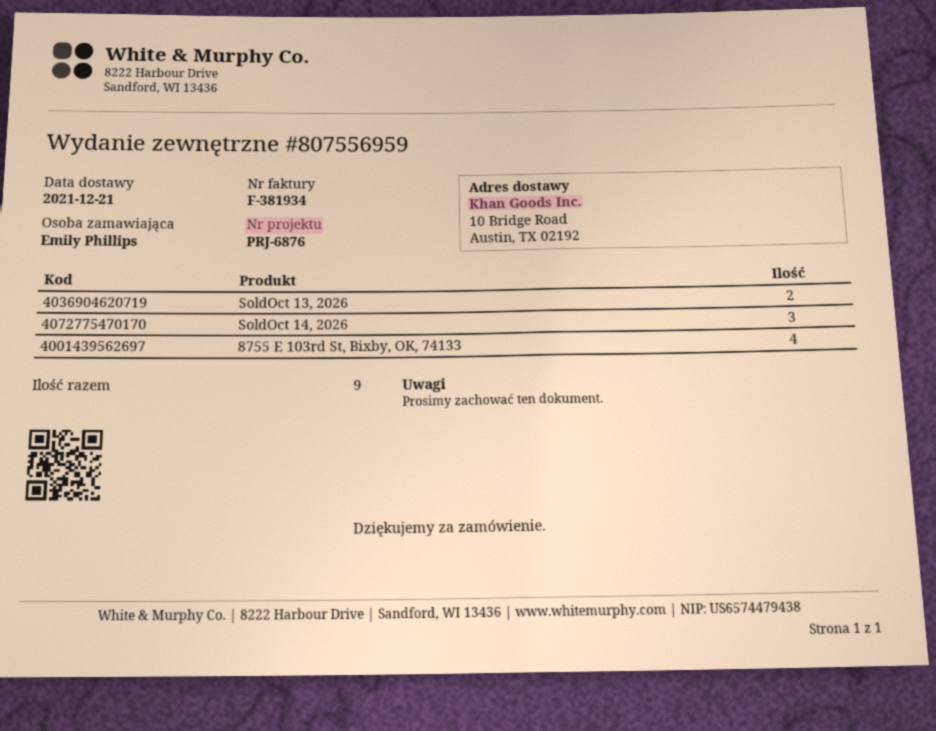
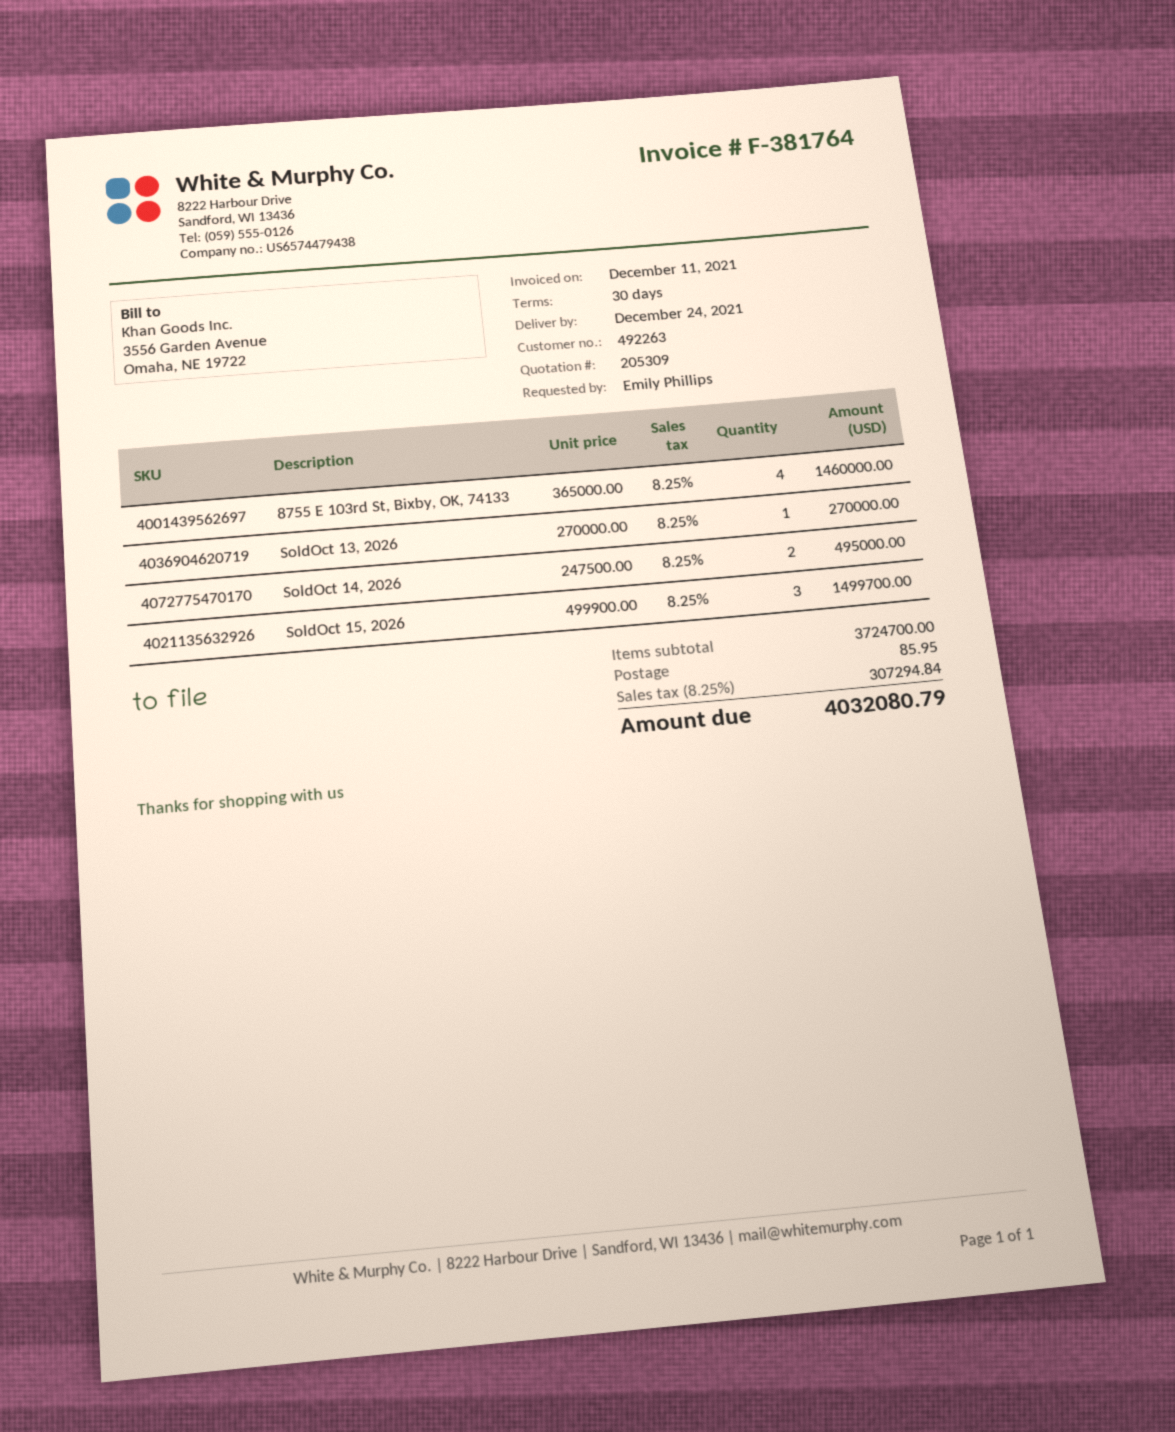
delivery date: 2021-12-21 -> 2021-12-24
invoice number: F-381934 -> F-381764
SoldOct 13, 2026: 2 -> 1
SoldOct 14, 2026: 3 -> 2
SoldOct 15, 2026: none -> 3

